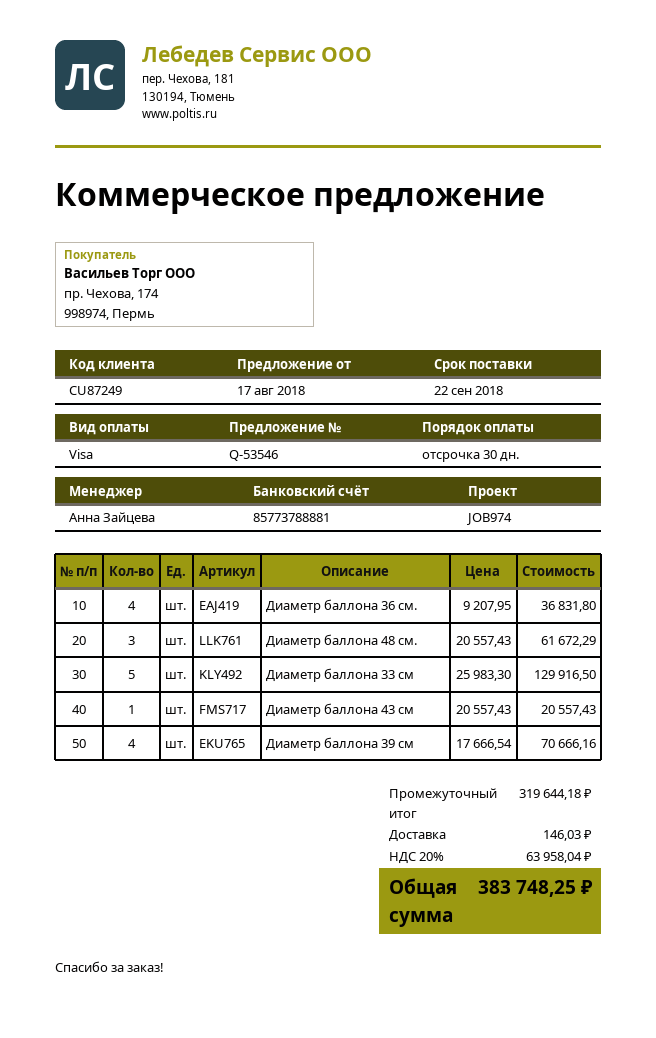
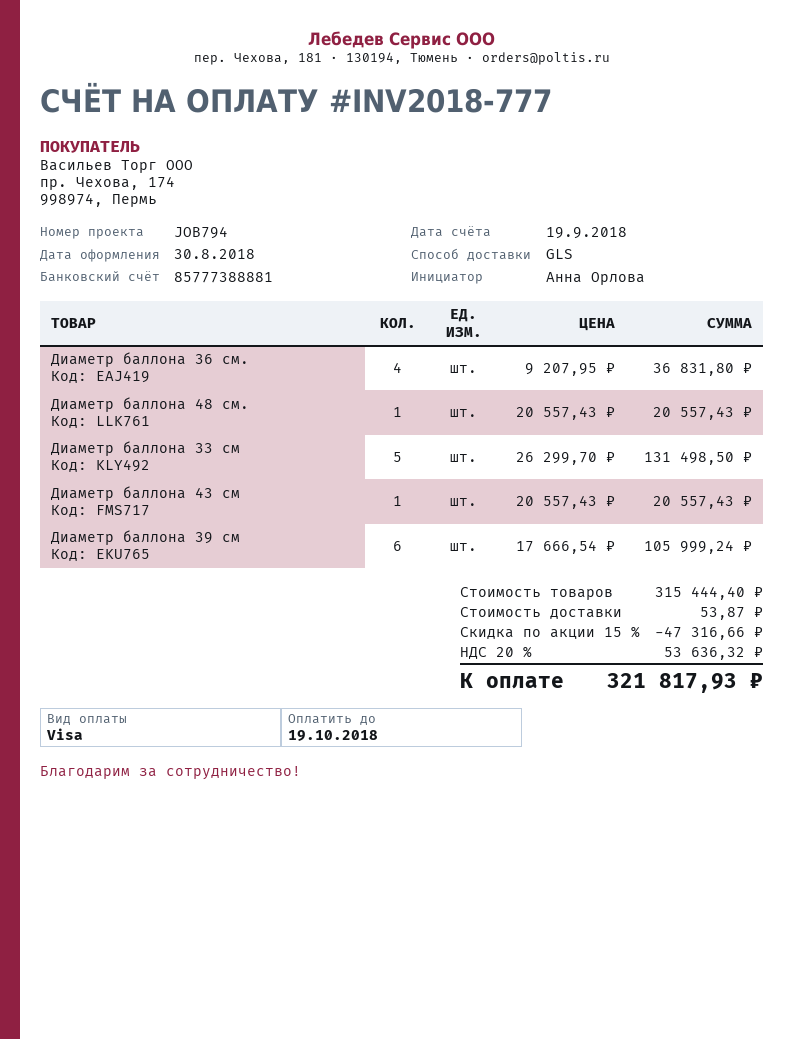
reference: JOB974 -> JOB794
bank account: 85773788881 -> 85777388881
Диаметр баллона 48 см.: 3 x 20557.43 = 61672.29 -> 1 x 20557.43 = 20557.43
Диаметр баллона 33 см: 5 x 25983.30 = 129916.50 -> 5 x 26299.70 = 131498.50
Диаметр баллона 39 см: 4 x 17666.54 = 70666.16 -> 6 x 17666.54 = 105999.24
subtotal: 319644.18 -> 315444.40
discount: none -> 15% = 47316.66
shipping: 146.03 -> 53.87
tax: 20% = 63958.04 -> 20% = 53636.32
total: 383748.25 -> 321817.93

